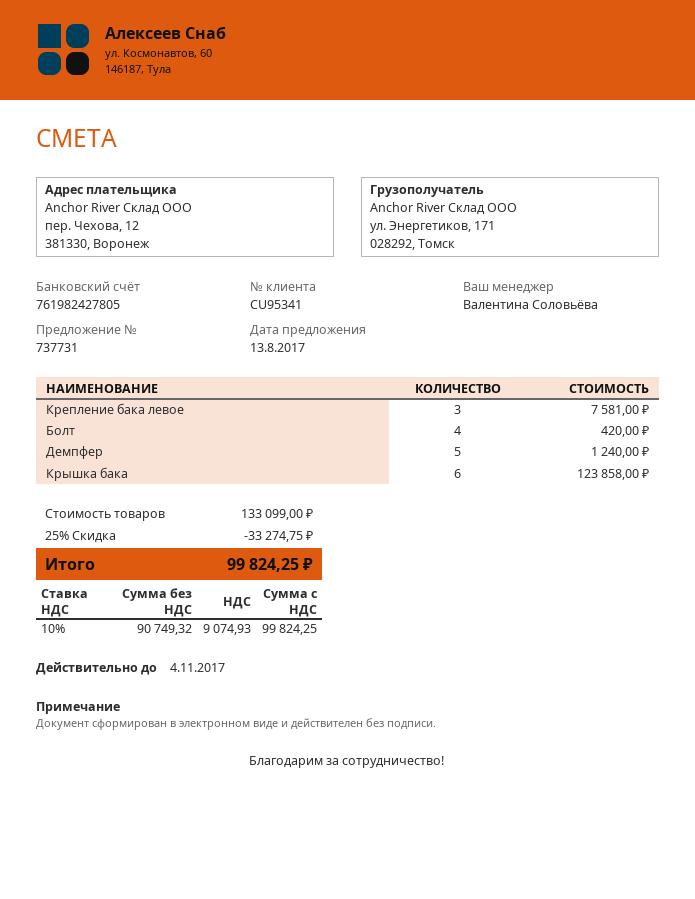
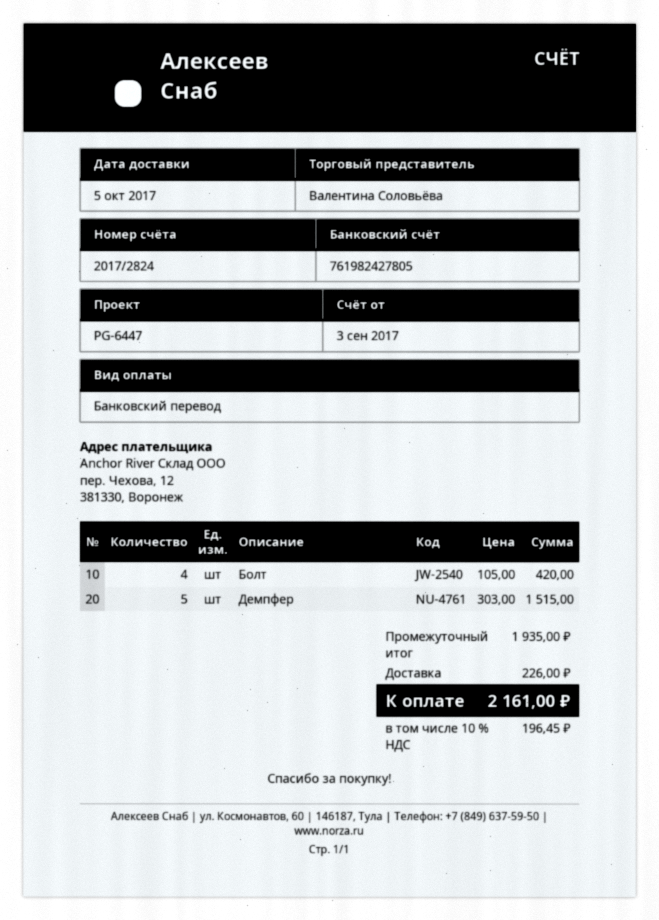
Крепление бака левое: 3 for 7581.00 -> none
Демпфер: 5 for 1240.00 -> 5 for 1515.00
Крышка бака: 6 for 123858.00 -> none
subtotal: 133099.00 -> 1935.00
discount: 25% = 33274.75 -> none
shipping: none -> 226.00
tax: 10% = 9074.93 -> 10% = 196.45
total: 99824.25 -> 2161.00

